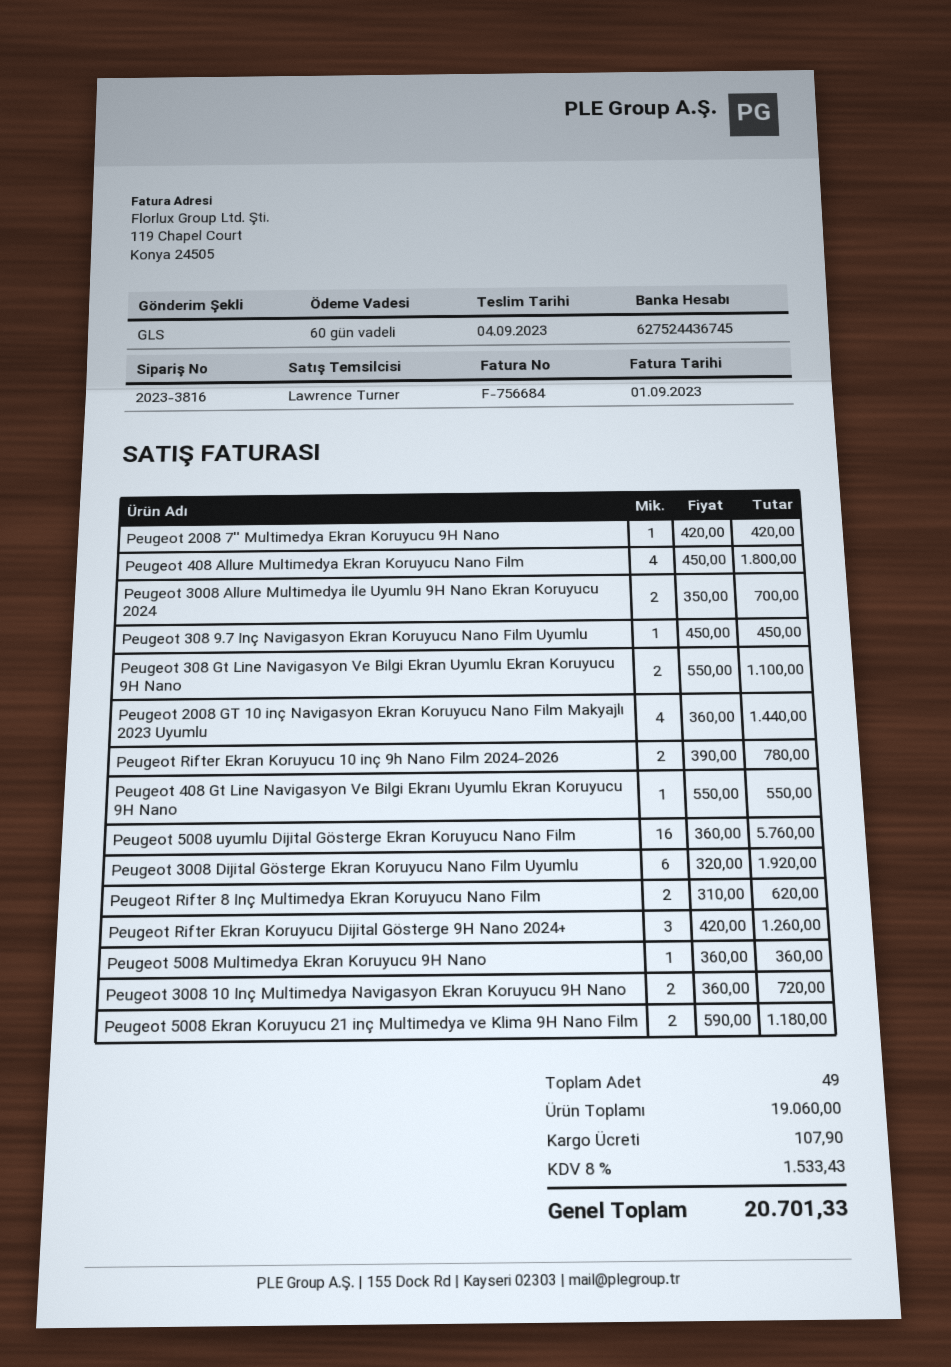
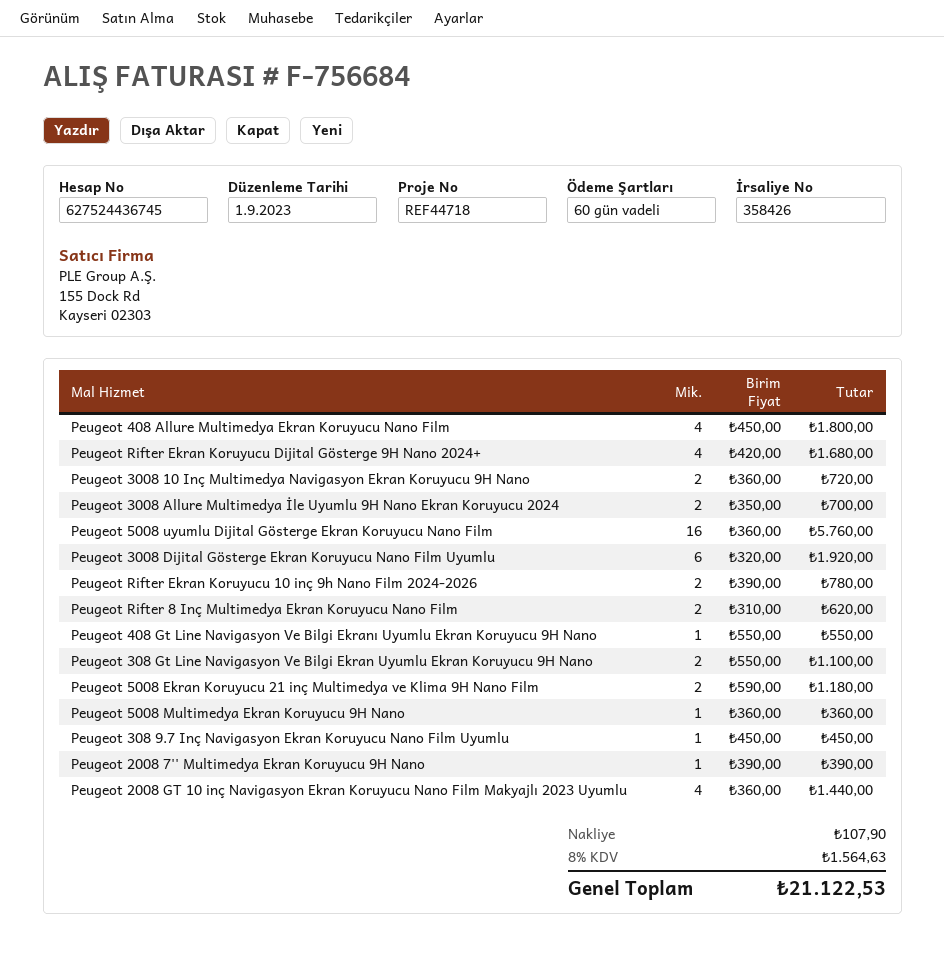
Peugeot 2008 7'' Multimedya Ekran Koruyucu 9H Nano: 1 x 420.00 = 420.00 -> 1 x 390.00 = 390.00
Peugeot Rifter Ekran Koruyucu Dijital Gösterge 9H Nano 2024+: 3 x 420.00 = 1260.00 -> 4 x 420.00 = 1680.00
tax: 8% = 1533.43 -> 8% = 1564.63
total: 20701.33 -> 21122.53

